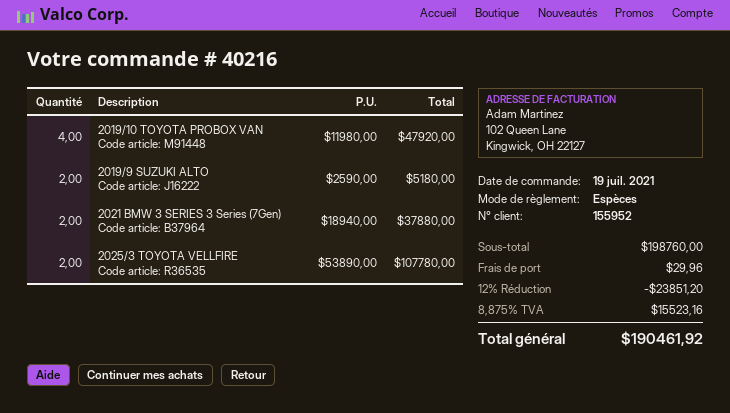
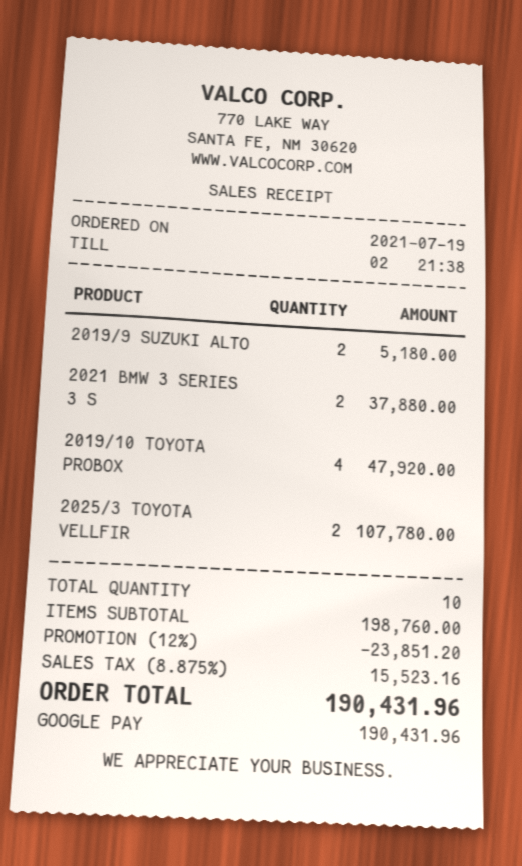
payment method: cash -> Google Pay
shipping: 29.96 -> none
total: 190461.92 -> 190431.96

